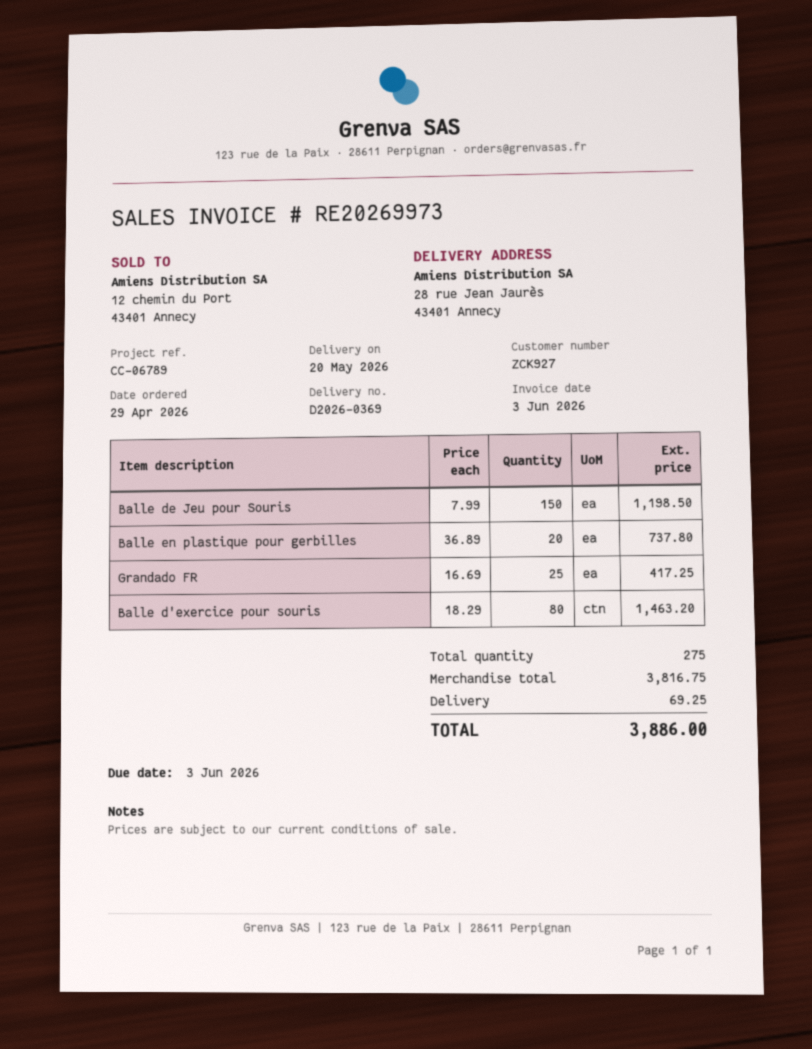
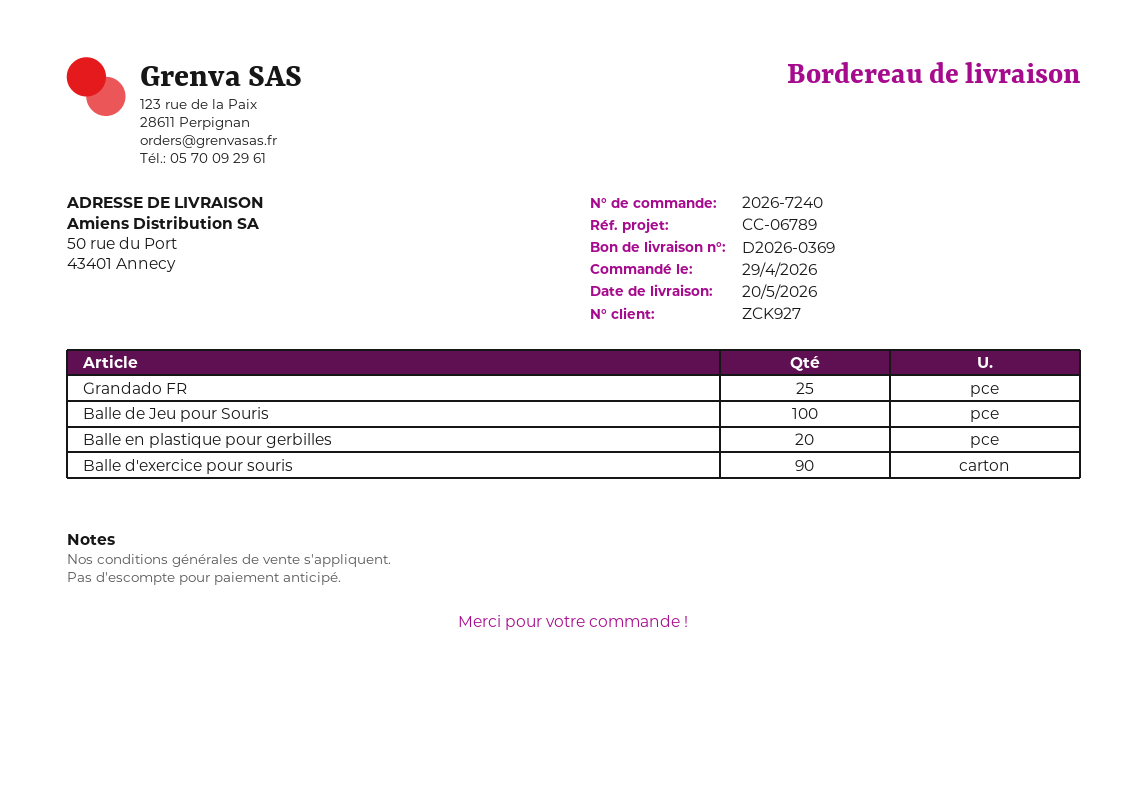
ship to: 28 rue Jean Jaurès, 43401 Annecy -> 50 rue du Port, 43401 Annecy
Balle de Jeu pour Souris: 150 -> 100
Balle d'exercice pour souris: 80 -> 90

